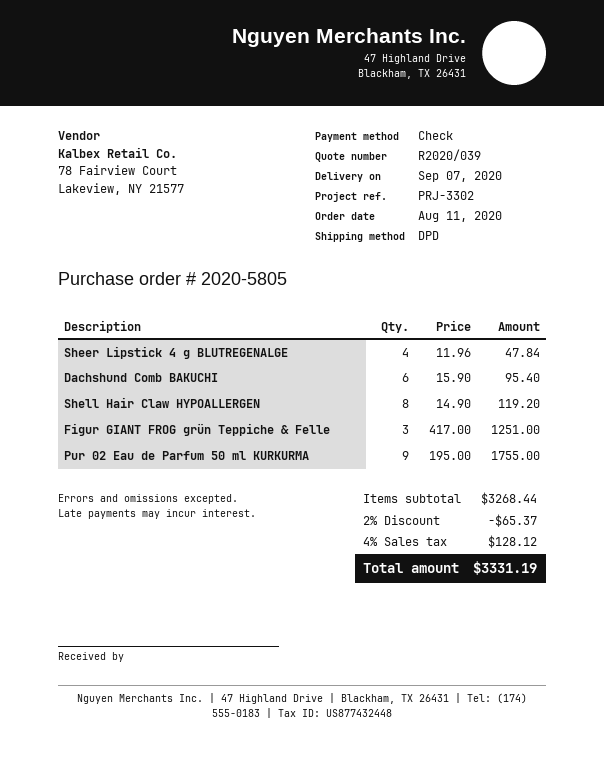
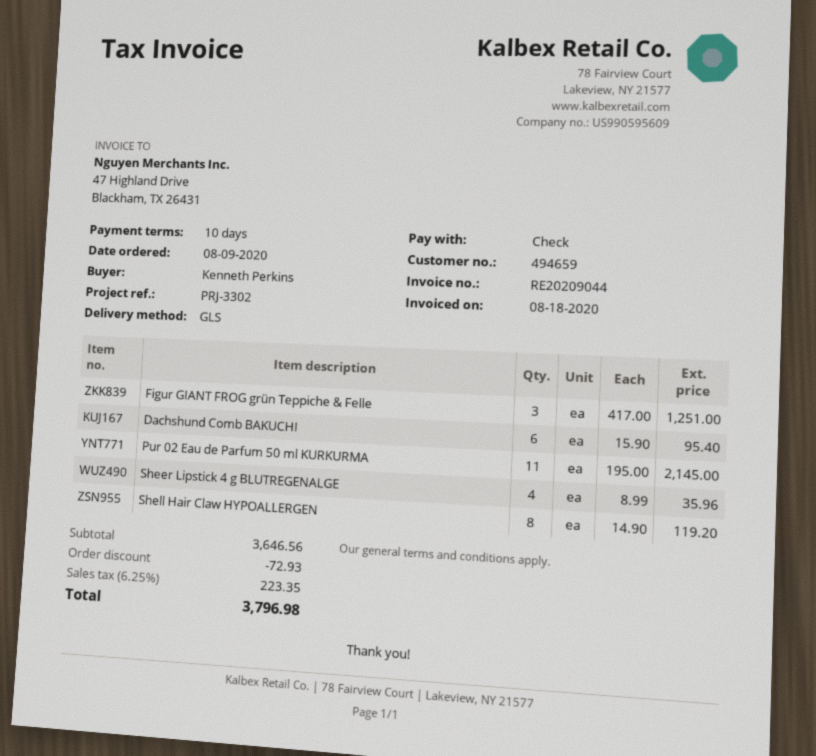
order date: 2020-08-11 -> 2020-08-09
shipping method: DPD -> GLS
Sheer Lipstick 4 g BLUTREGENALGE: 4 x 11.96 = 47.84 -> 4 x 8.99 = 35.96
Pur 02 Eau de Parfum 50 ml KURKURMA: 9 x 195.00 = 1755.00 -> 11 x 195.00 = 2145.00
subtotal: 3268.44 -> 3646.56
discount: 65.37 -> 72.93
tax: 4% = 128.12 -> 6.25% = 223.35
total: 3331.19 -> 3796.98

